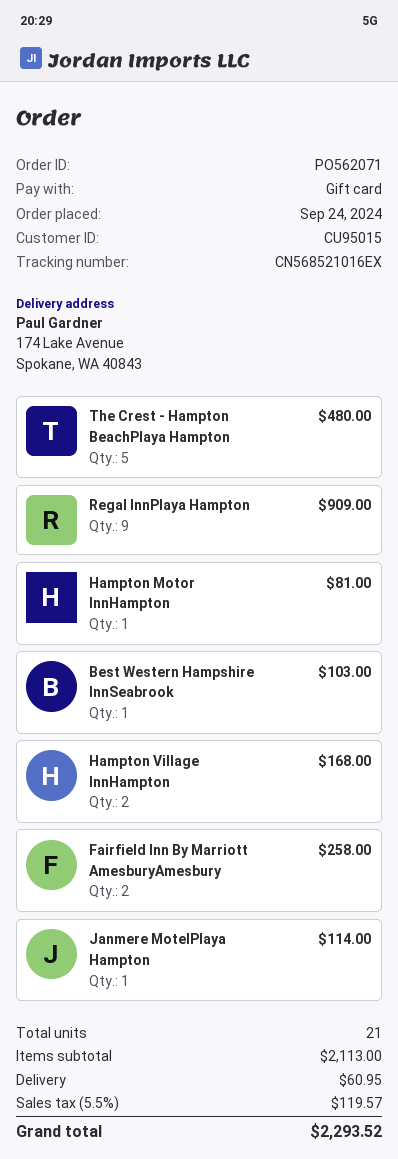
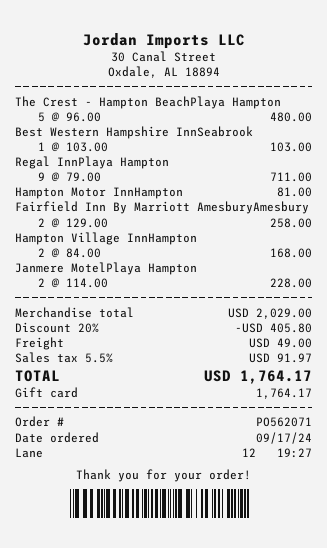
order date: 2024-09-24 -> 2024-09-17
Regal InnPlaya Hampton: 9 for 909.00 -> 9 for 711.00
Janmere MotelPlaya Hampton: 1 for 114.00 -> 2 for 228.00
subtotal: 2113.00 -> 2029.00
discount: none -> 20% = 405.80
shipping: 60.95 -> 49.00
tax: 5.5% = 119.57 -> 5.5% = 91.97
total: 2293.52 -> 1764.17

